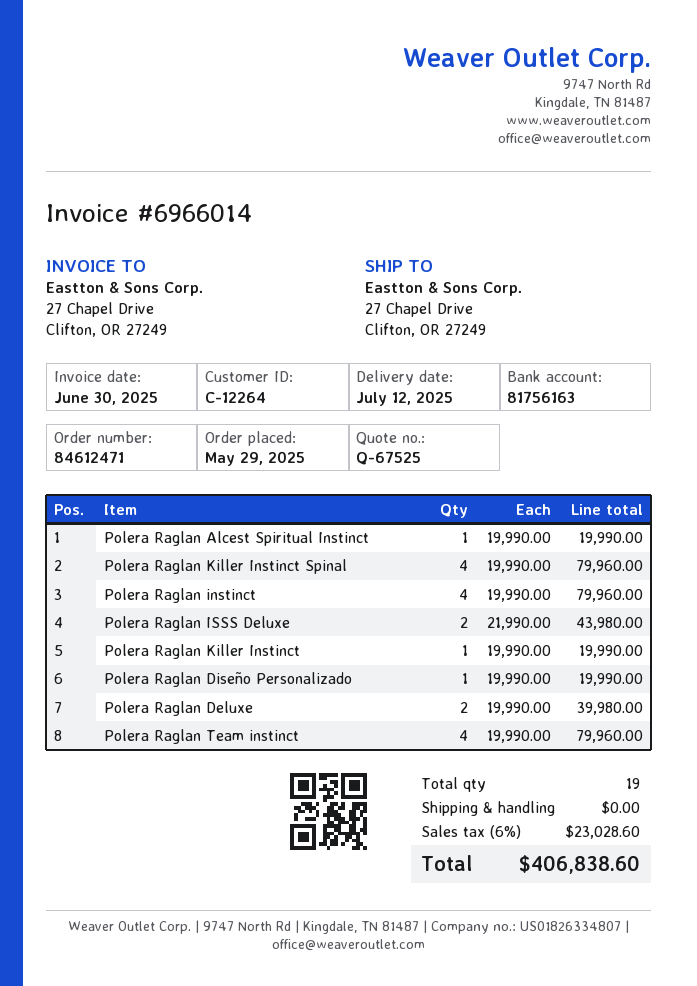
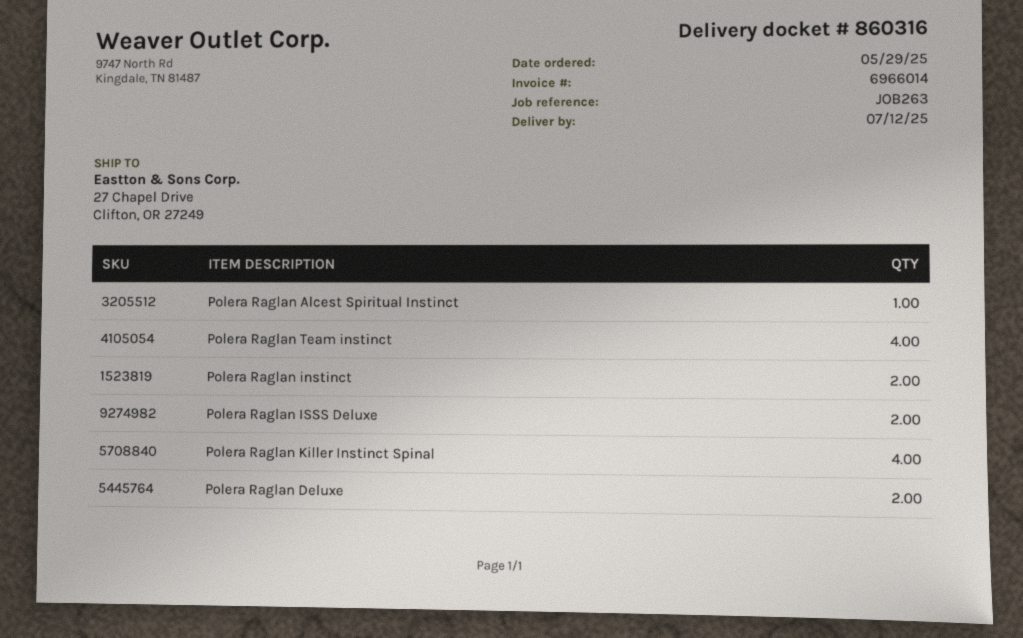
Polera Raglan instinct: 4 -> 2
Polera Raglan Killer Instinct: 1 -> none
Polera Raglan Diseño Personalizado: 1 -> none

